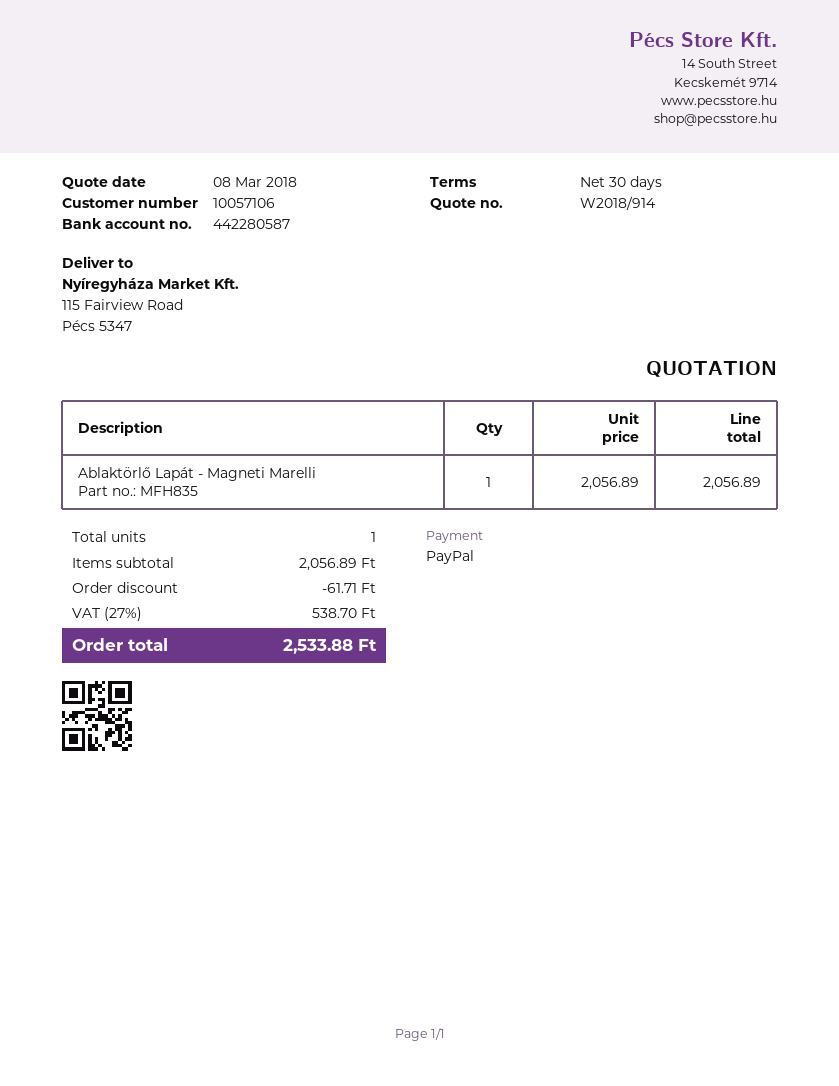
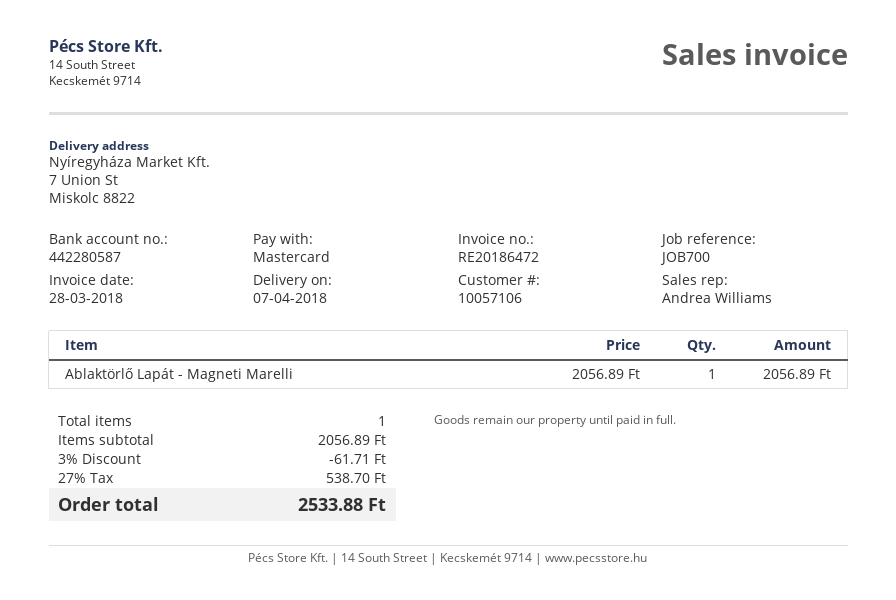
payment method: PayPal -> Mastercard
ship to: 115 Fairview Road, Pécs 5347 -> 7 Union St, Miskolc 8822

